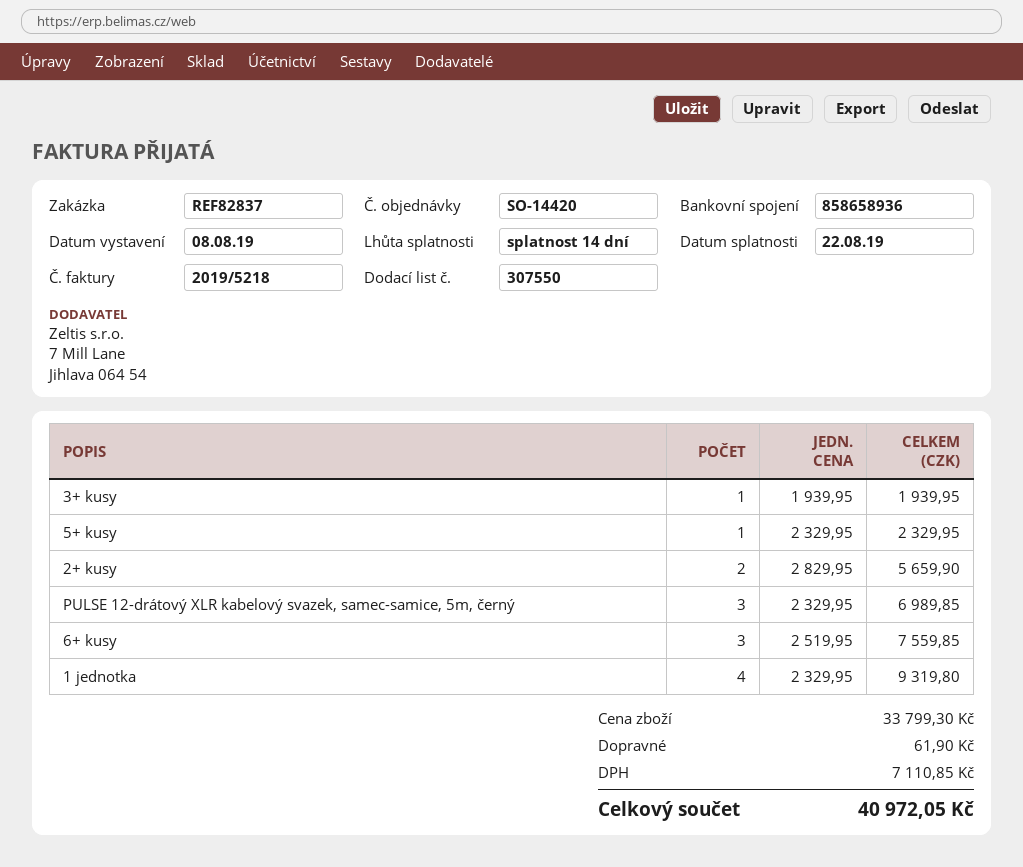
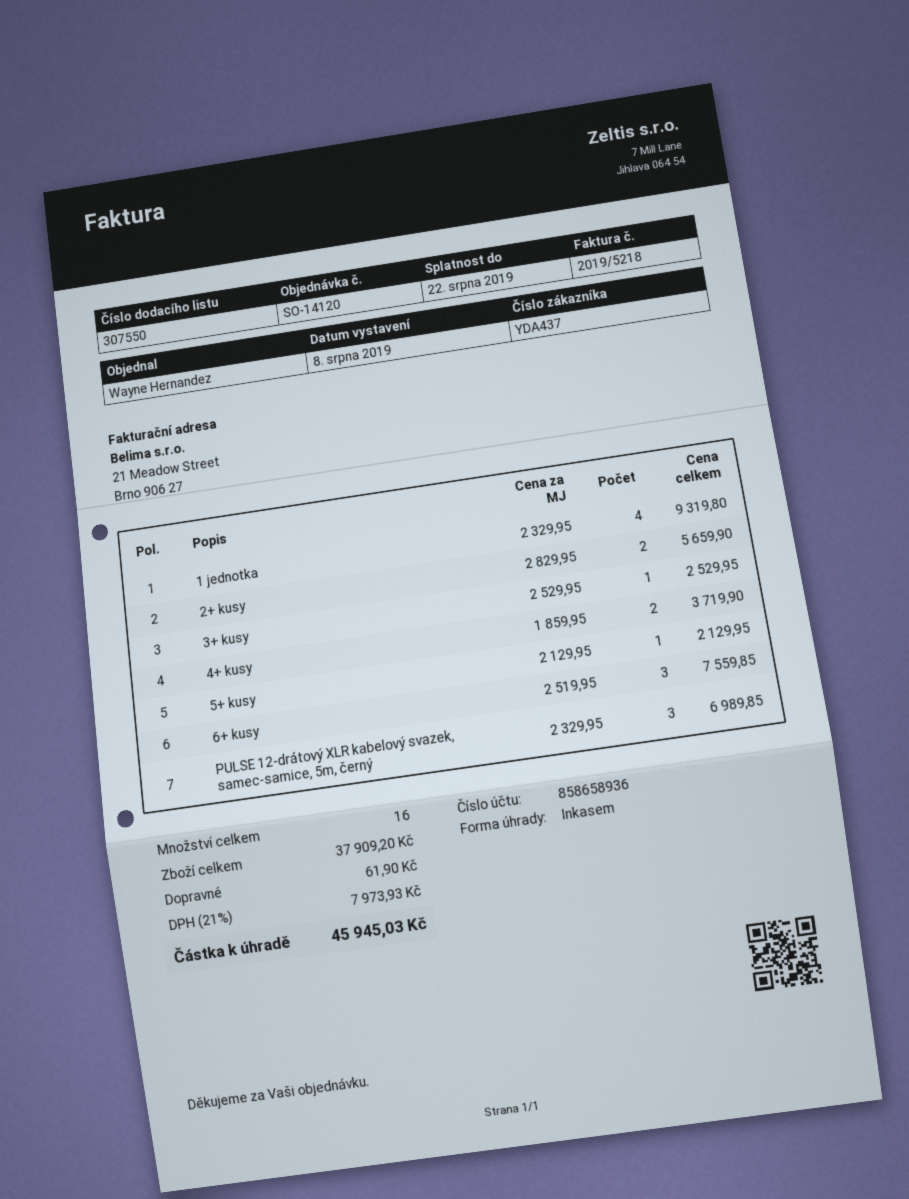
order number: SO-14420 -> SO-14120
3+ kusy: 1 x 1939.95 = 1939.95 -> 1 x 2529.95 = 2529.95
5+ kusy: 1 x 2329.95 = 2329.95 -> 1 x 2129.95 = 2129.95
4+ kusy: none -> 2 x 1859.95 = 3719.90
subtotal: 33799.30 -> 37909.20
tax: 7110.85 -> 7973.93
total: 40972.05 -> 45945.03

